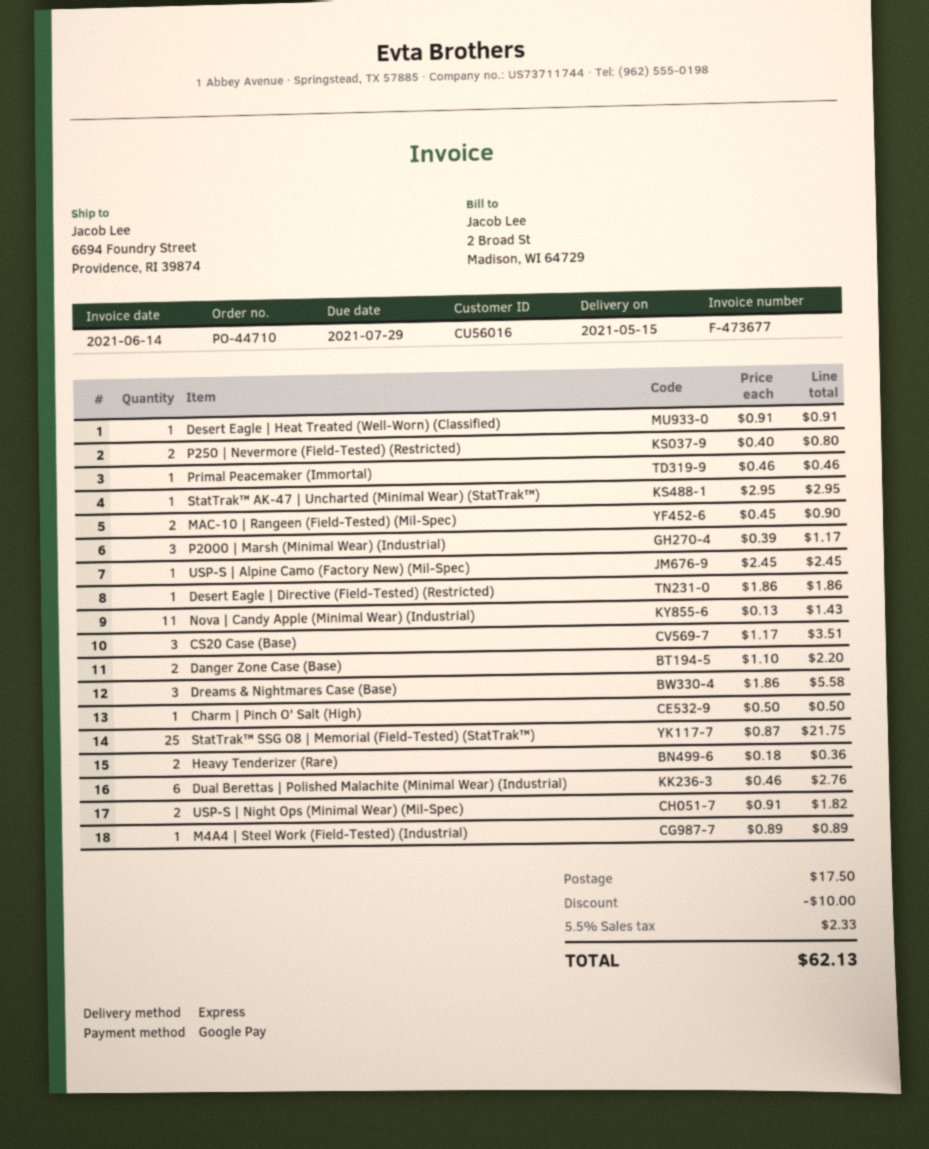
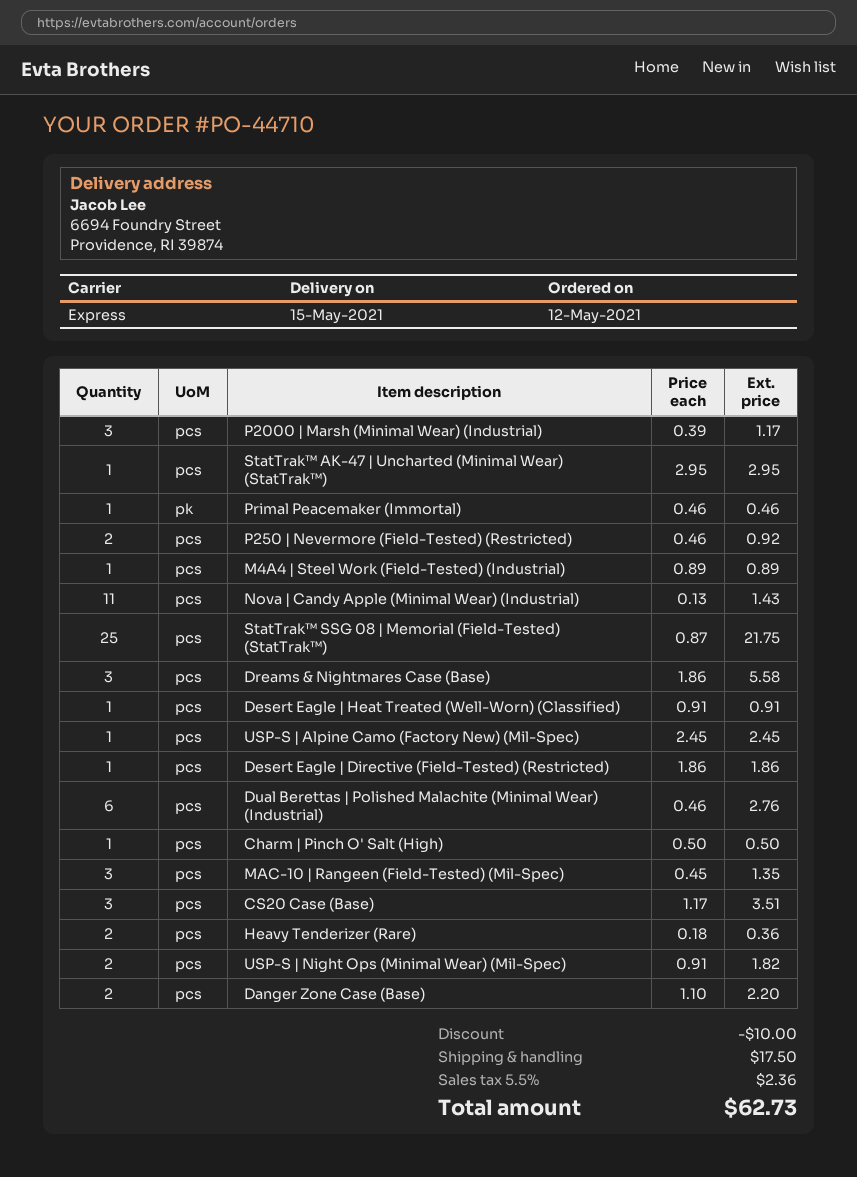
P250 | Nevermore (Field-Tested) (Restricted): 2 x 0.40 = 0.80 -> 2 x 0.46 = 0.92
MAC-10 | Rangeen (Field-Tested) (Mil-Spec): 2 x 0.45 = 0.90 -> 3 x 0.45 = 1.35
tax: 5.5% = 2.33 -> 5.5% = 2.36
total: 62.13 -> 62.73

